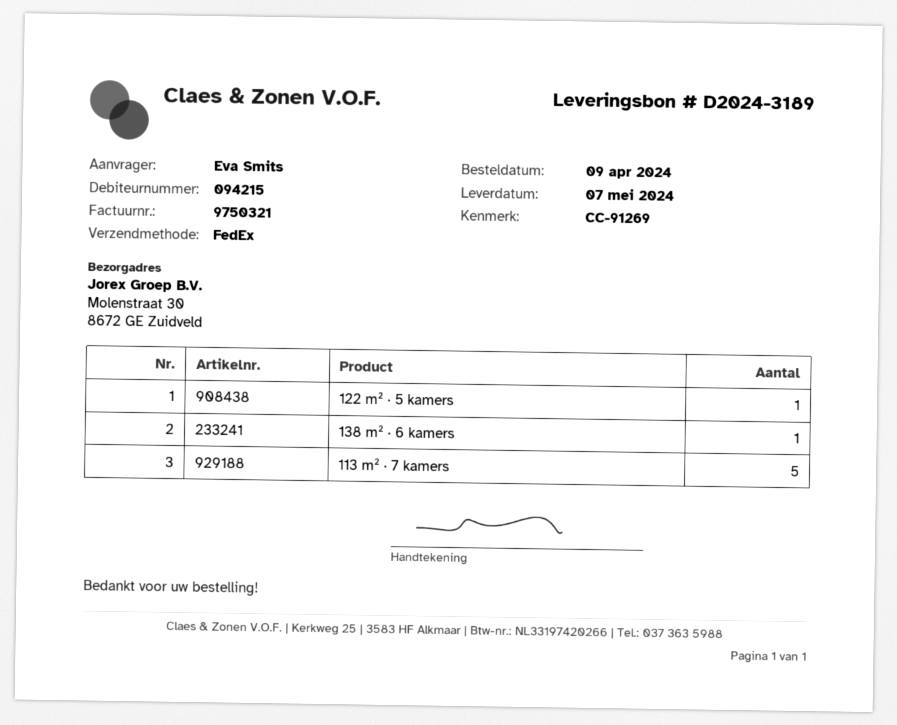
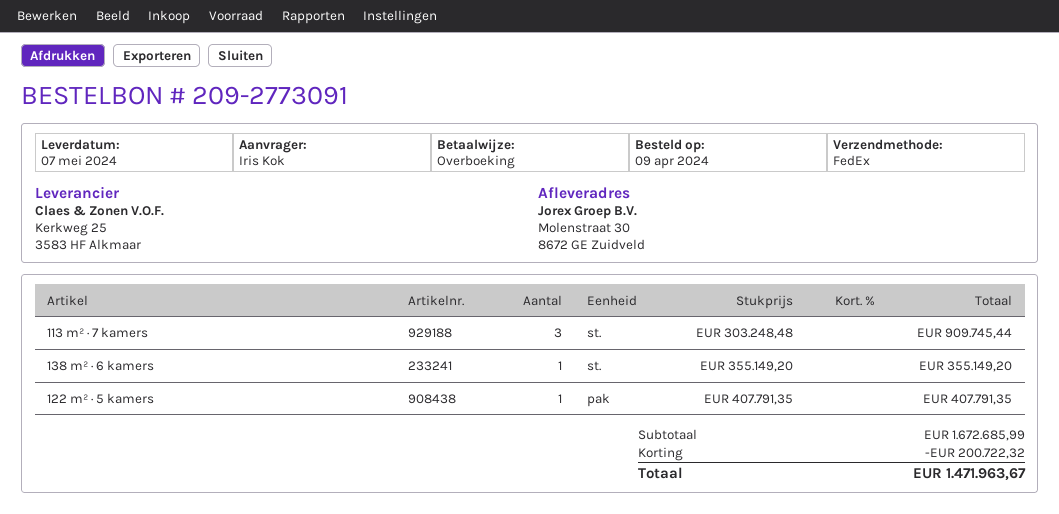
ordered by: Eva Smits -> Iris Kok
113 m² · 7 kamers: 5 -> 3

